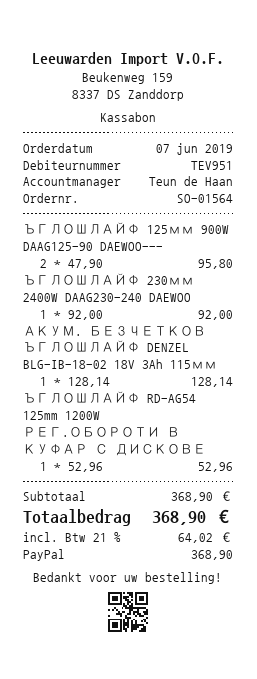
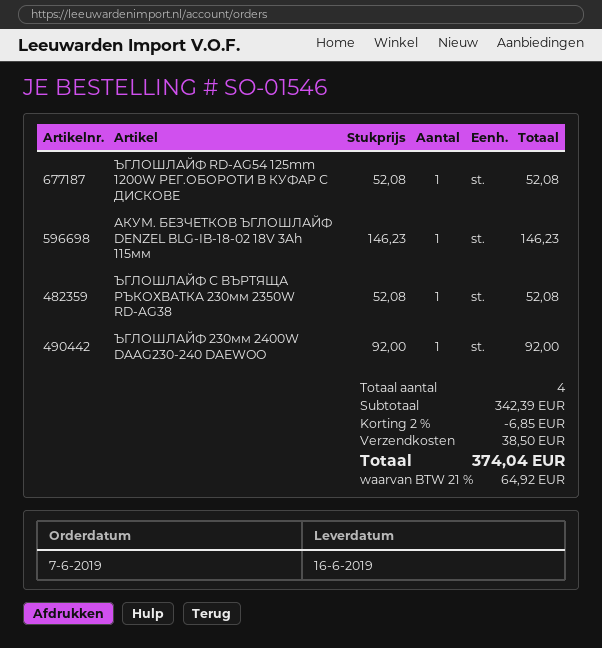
order number: SO-01564 -> SO-01546
ЪГЛОШЛАЙФ 125мм 900W DAAG125-90 DAEWOO---: 2 x 47.90 = 95.80 -> none
АКУМ. БЕЗЧЕТКОВ ЪГЛОШЛАЙФ DENZEL BLG-IB-18-02 18V 3Ah 115мм: 1 x 128.14 = 128.14 -> 1 x 146.23 = 146.23
ЪГЛОШЛАЙФ RD-AG54 125mm 1200W РЕГ.ОБОРОТИ В КУФАР С ДИСКОВЕ: 1 x 52.96 = 52.96 -> 1 x 52.08 = 52.08
ЪГЛОШЛАЙФ С ВЪРТЯЩА РЪКОХВАТКA 230мм 2350W RD-AG38: none -> 1 x 52.08 = 52.08
subtotal: 368.90 -> 342.39
discount: none -> 2% = 6.85
shipping: none -> 38.50
tax: 21% = 64.02 -> 21% = 64.92
total: 368.90 -> 374.04

